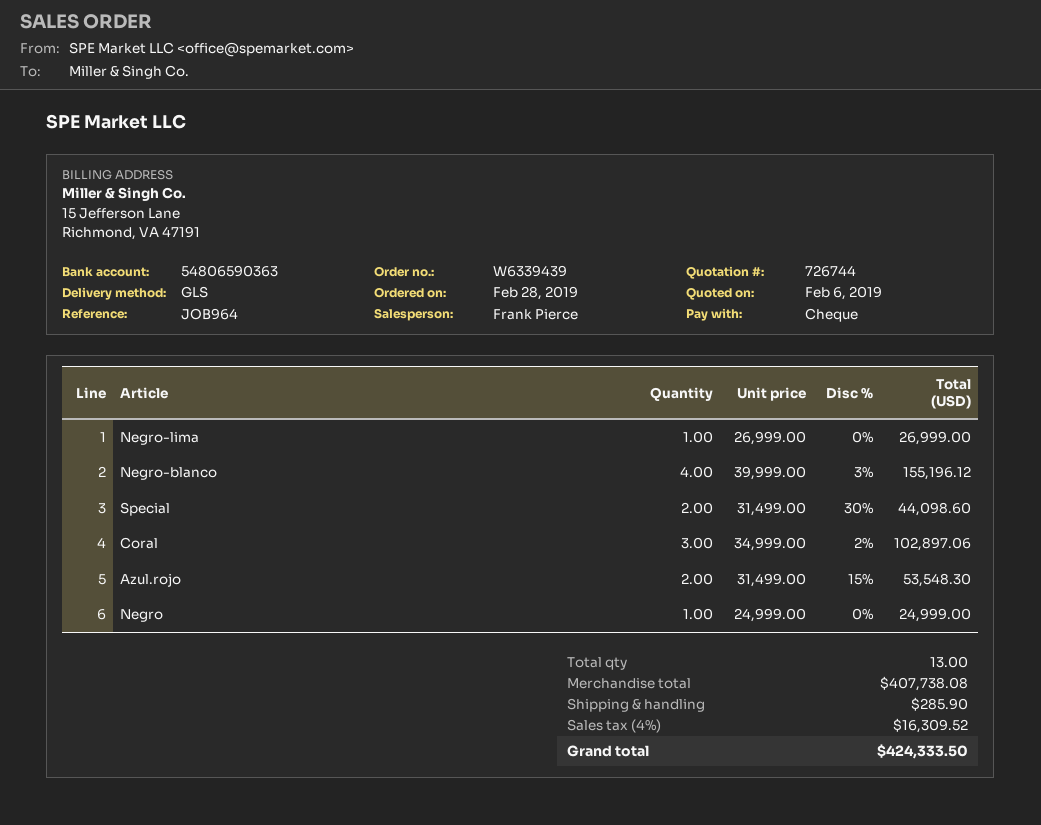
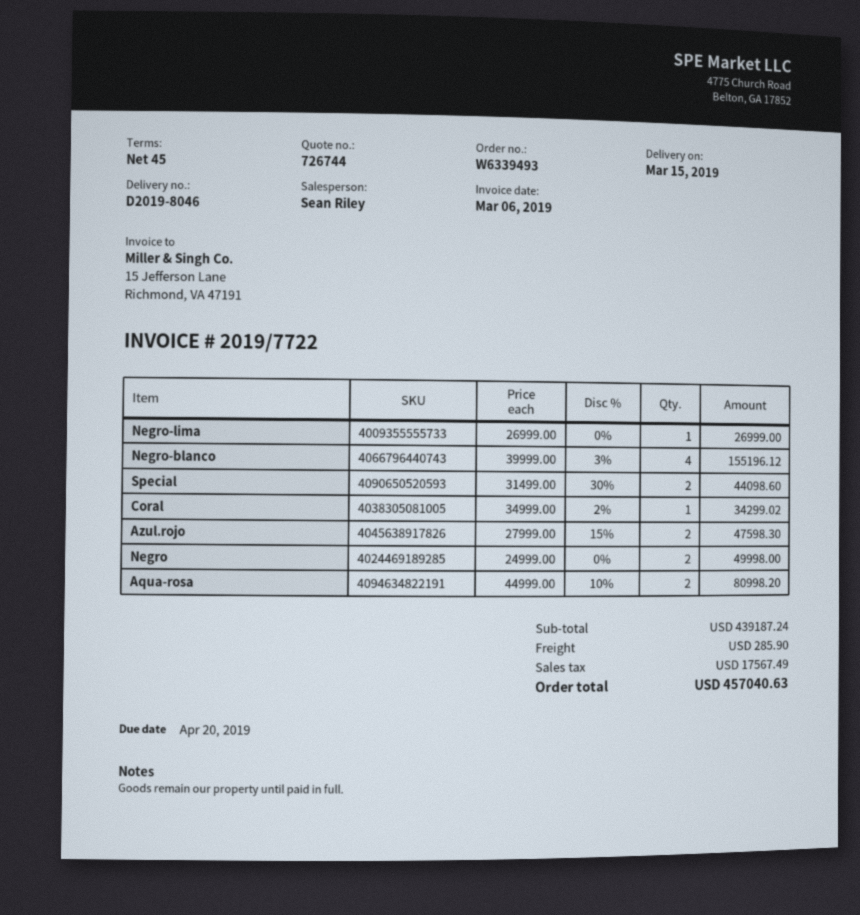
order number: W6339439 -> W6339493
sales rep: Frank Pierce -> Sean Riley
Coral: 3 x 34999.00 - 2% = 102897.06 -> 1 x 34999.00 - 2% = 34299.02
Azul.rojo: 2 x 31499.00 - 15% = 53548.30 -> 2 x 27999.00 - 15% = 47598.30
Negro: 1 x 24999.00 = 24999.00 -> 2 x 24999.00 = 49998.00
Aqua-rosa: none -> 2 x 44999.00 - 10% = 80998.20
subtotal: 407738.08 -> 439187.24
tax: 16309.52 -> 17567.49
total: 424333.50 -> 457040.63

